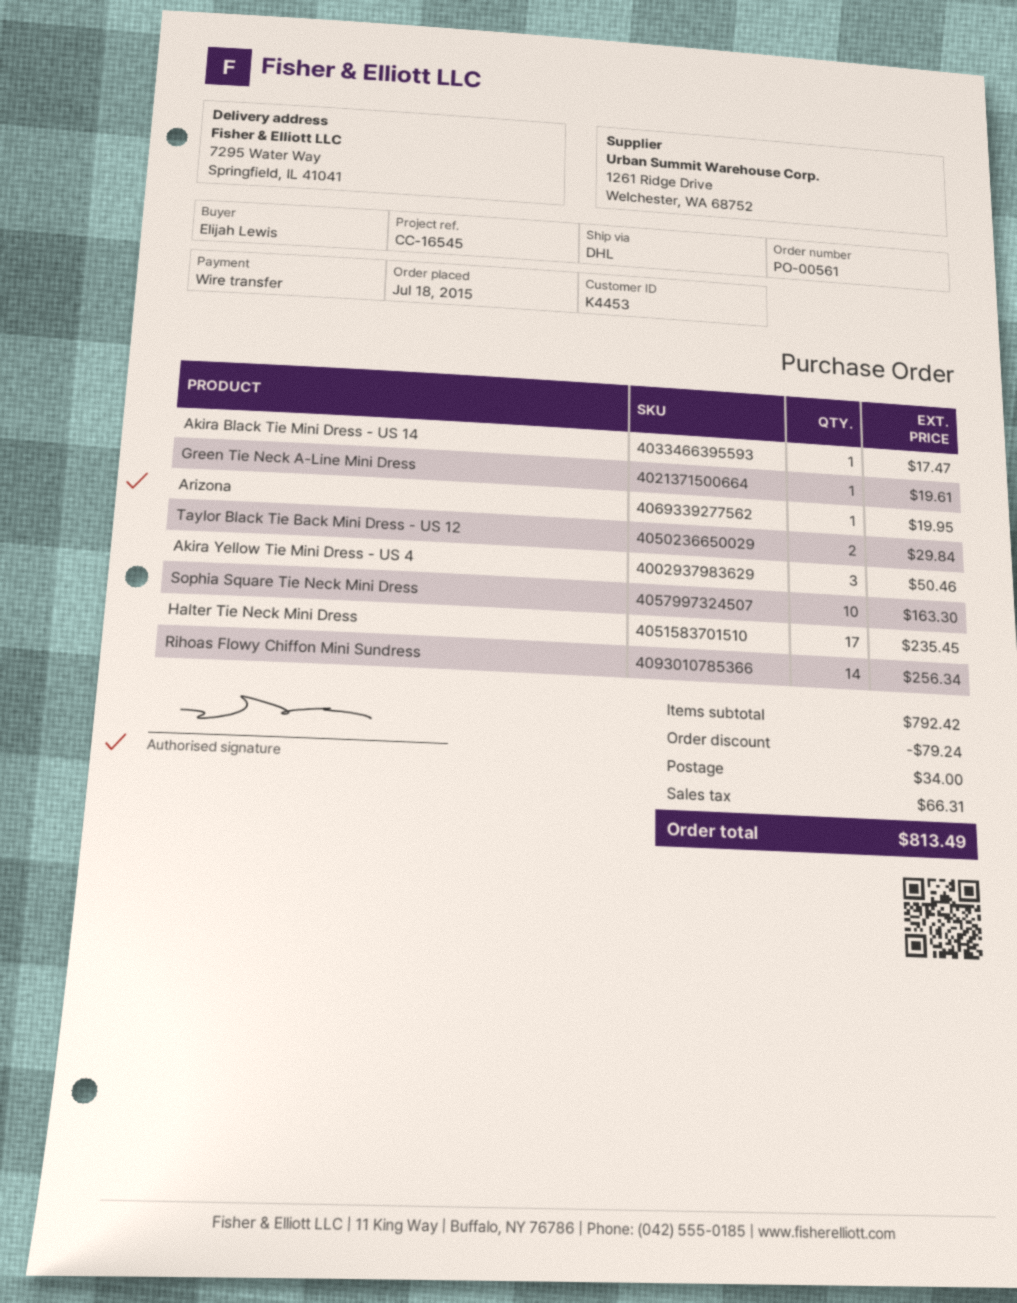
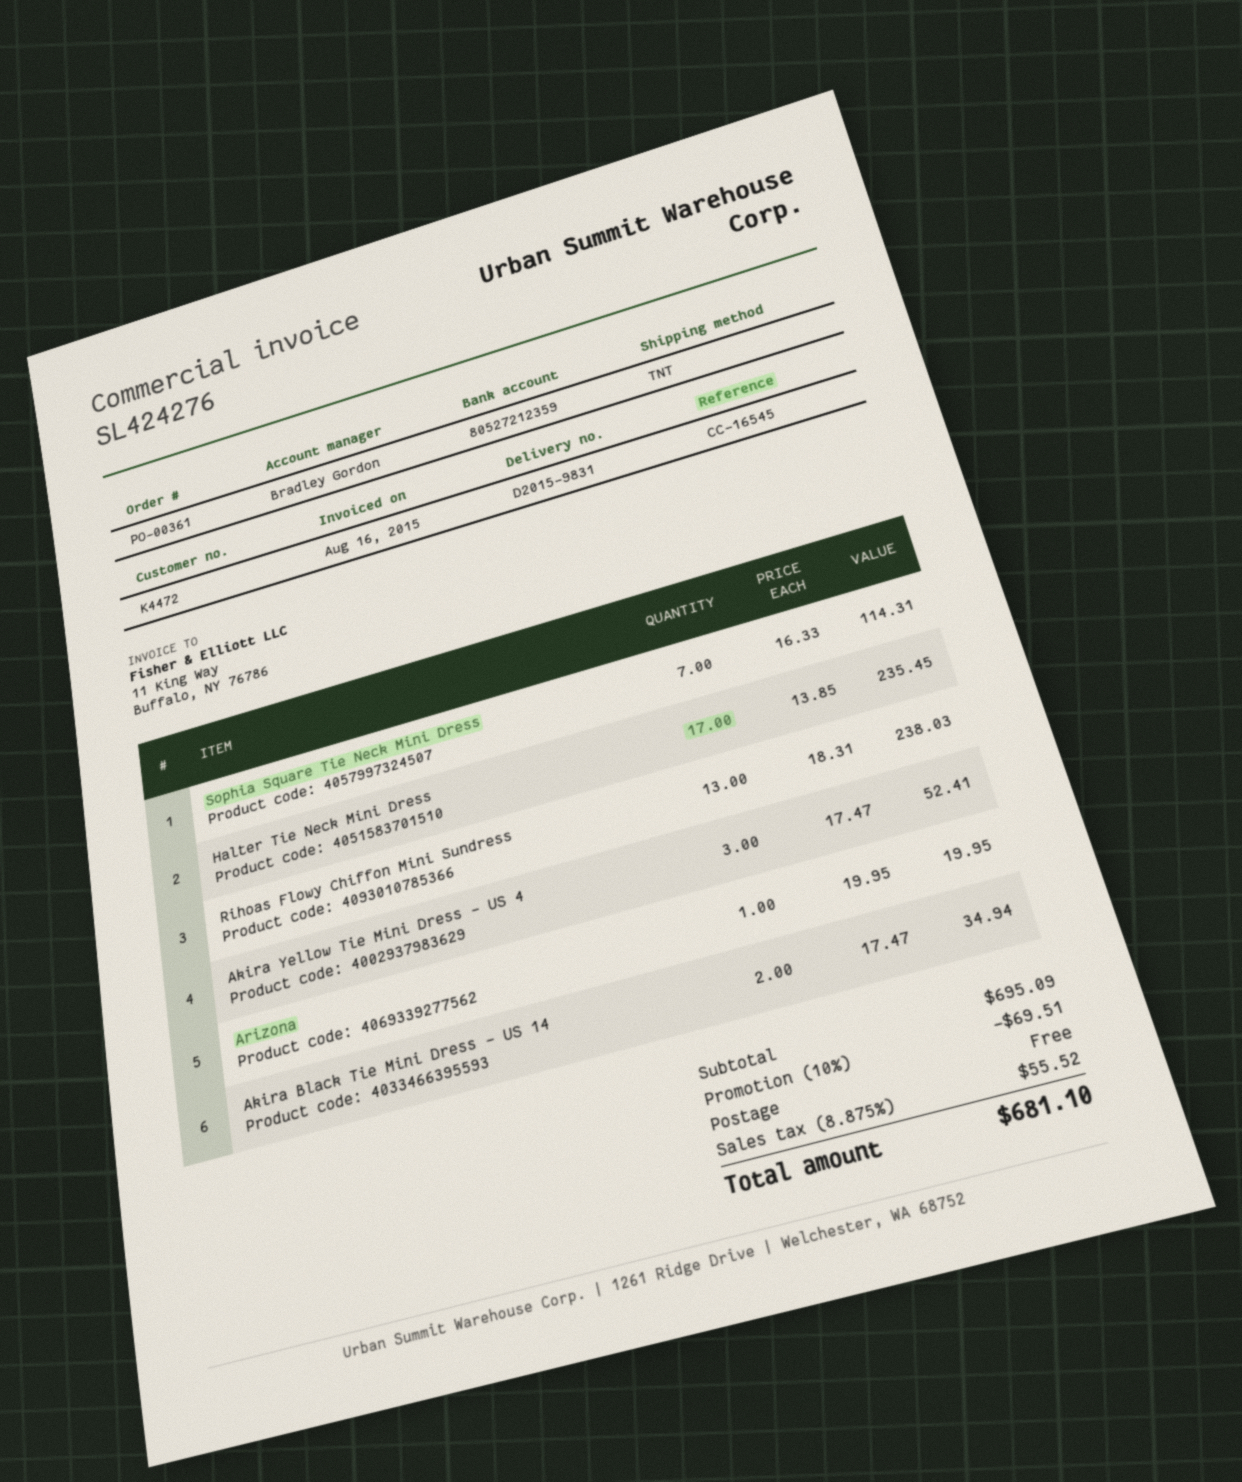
order number: PO-00561 -> PO-00361
customer number: K4453 -> K4472
shipping method: DHL -> TNT
Akira Black Tie Mini Dress - US 14: 1 for 17.47 -> 2 for 34.94
Green Tie Neck A-Line Mini Dress: 1 for 19.61 -> none
Taylor Black Tie Back Mini Dress - US 12: 2 for 29.84 -> none
Akira Yellow Tie Mini Dress - US 4: 3 for 50.46 -> 3 for 52.41
Sophia Square Tie Neck Mini Dress: 10 for 163.30 -> 7 for 114.31
Rihoas Flowy Chiffon Mini Sundress: 14 for 256.34 -> 13 for 238.03
subtotal: 792.42 -> 695.09
discount: 79.24 -> 69.51
shipping: 34.00 -> 0.00
tax: 66.31 -> 55.52
total: 813.49 -> 681.10

